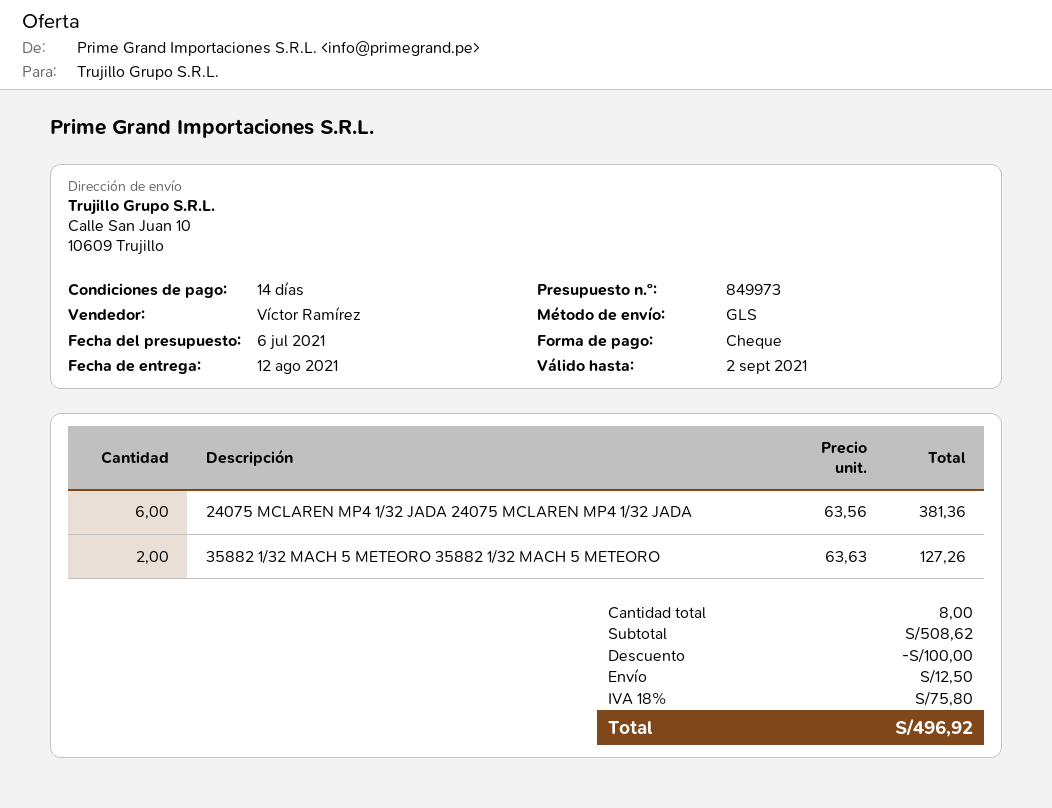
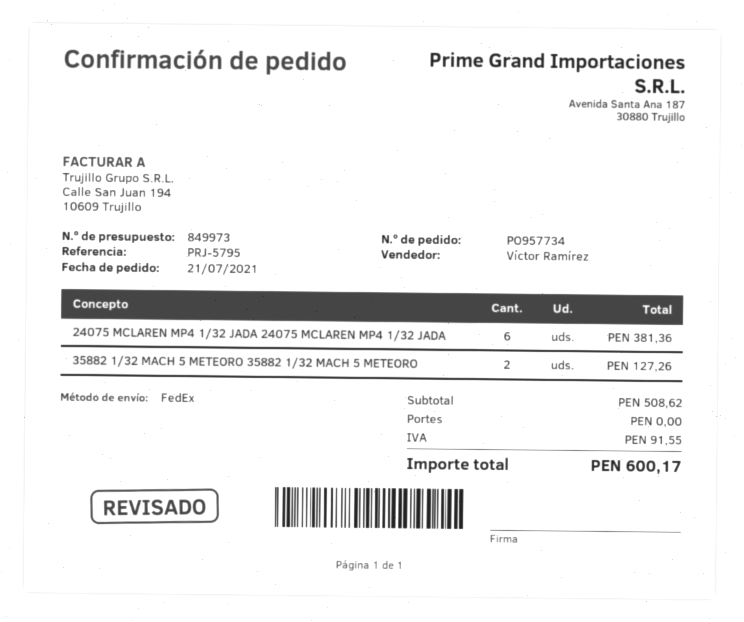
shipping method: GLS -> FedEx
discount: 100.00 -> none
shipping: 12.50 -> 0.00
tax: 75.80 -> 91.55
total: 496.92 -> 600.17

